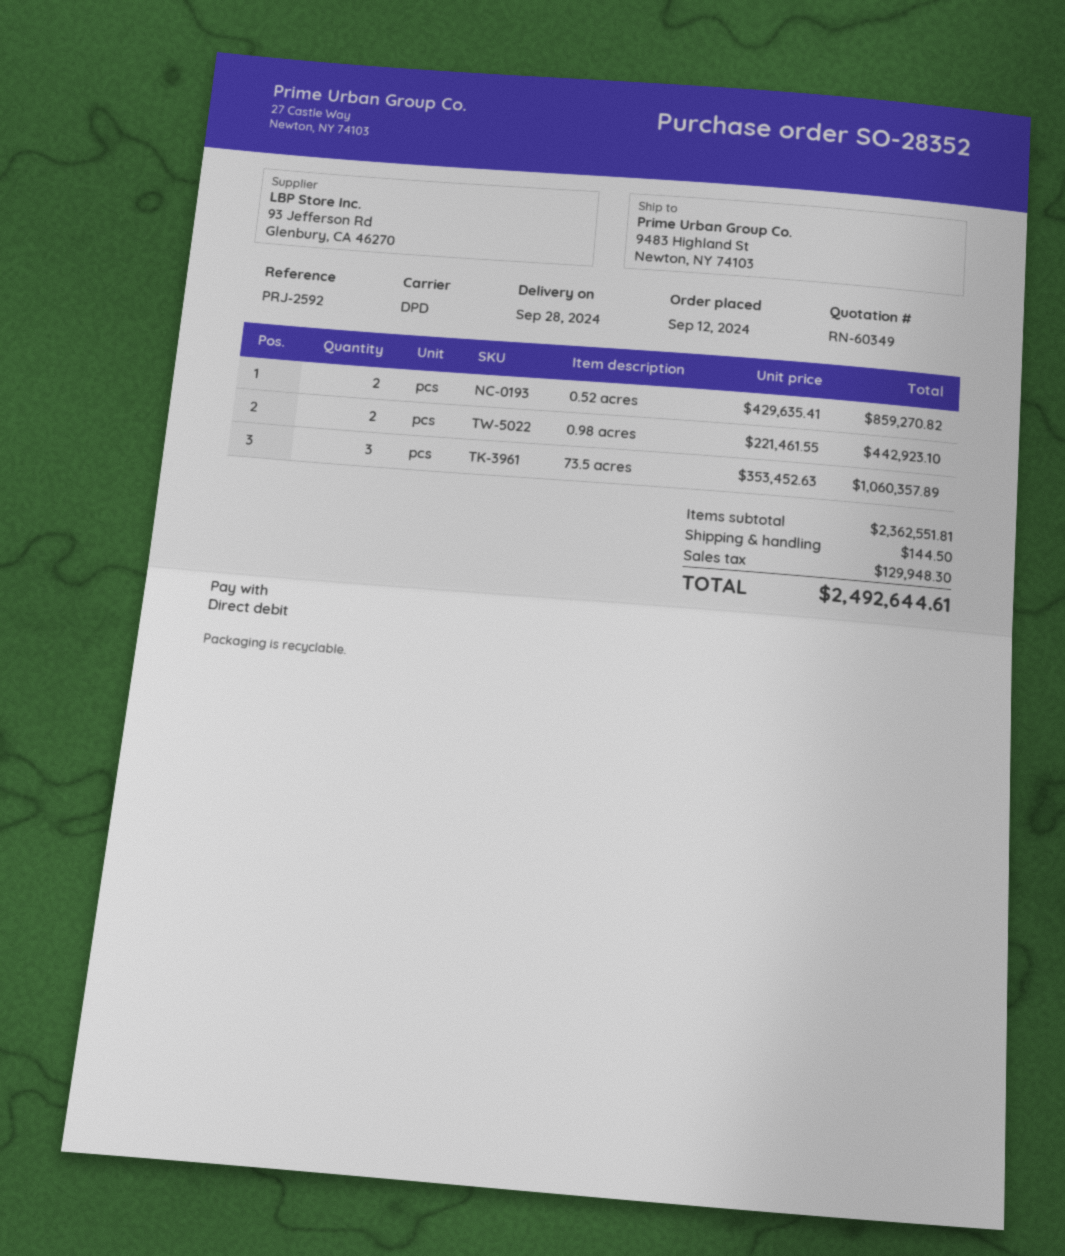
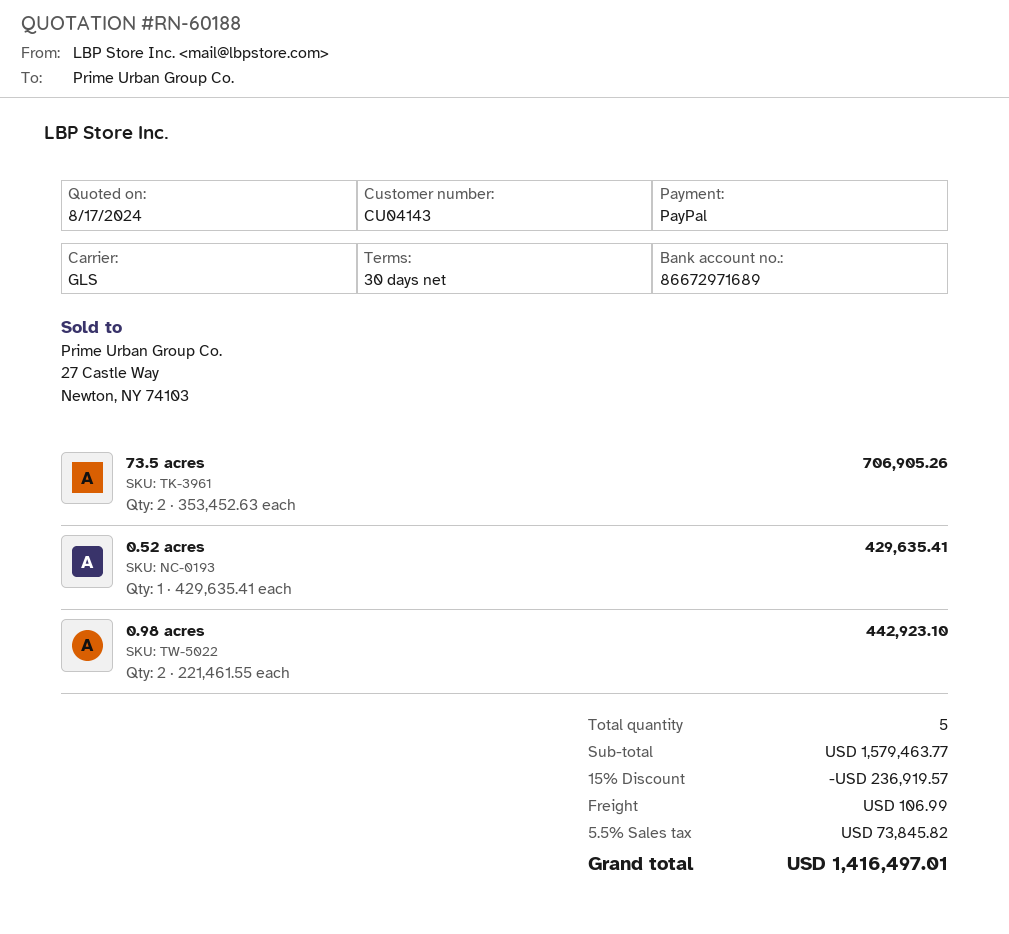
quote number: RN-60349 -> RN-60188
payment method: direct debit -> PayPal
shipping method: DPD -> GLS
0.52 acres: 2 x 429635.41 = 859270.82 -> 1 x 429635.41 = 429635.41
73.5 acres: 3 x 353452.63 = 1060357.89 -> 2 x 353452.63 = 706905.26
subtotal: 2362551.81 -> 1579463.77
discount: none -> 15% = 236919.57
shipping: 144.50 -> 106.99
tax: 129948.30 -> 73845.82
total: 2492644.61 -> 1416497.01

